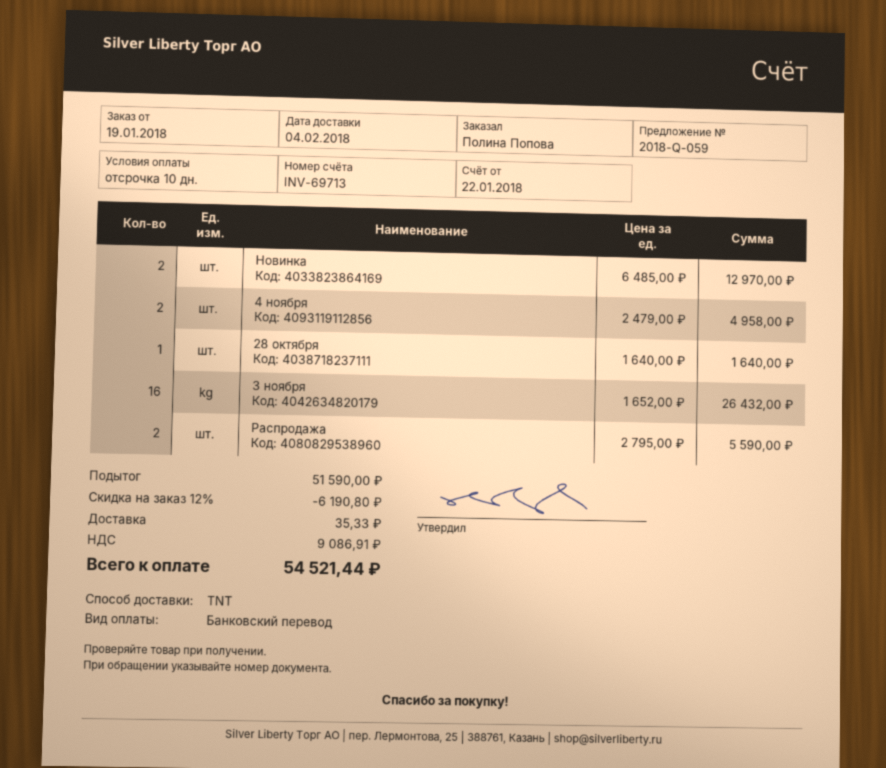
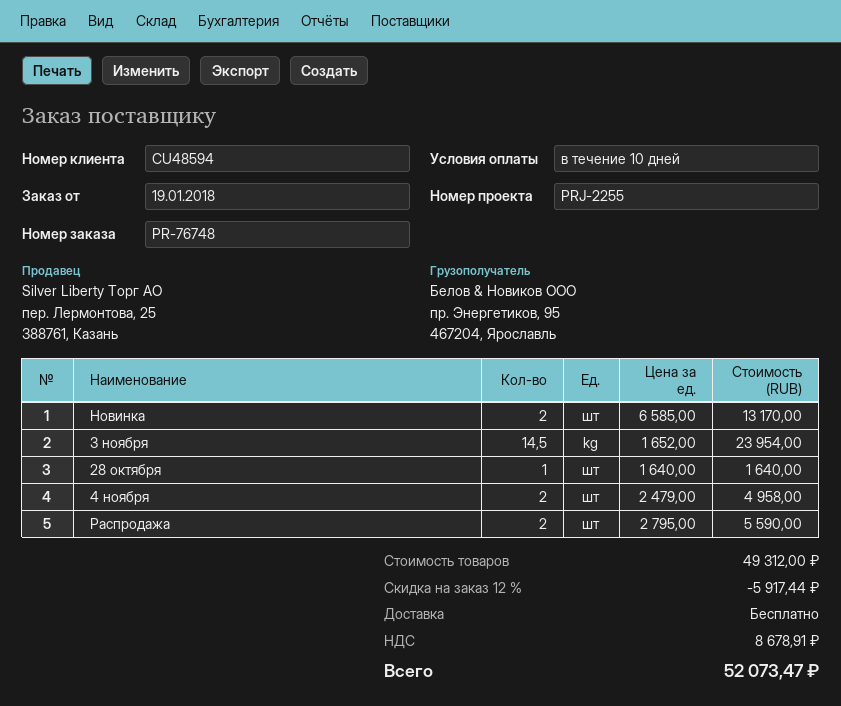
Новинка: 2 x 6485.00 = 12970.00 -> 2 x 6585.00 = 13170.00
3 ноября: 16 x 1652.00 = 26432.00 -> 14.5 x 1652.00 = 23954.00
subtotal: 51590.00 -> 49312.00
discount: 12% = 6190.80 -> 12% = 5917.44
shipping: 35.33 -> 0.00
tax: 9086.91 -> 8678.91
total: 54521.44 -> 52073.47

